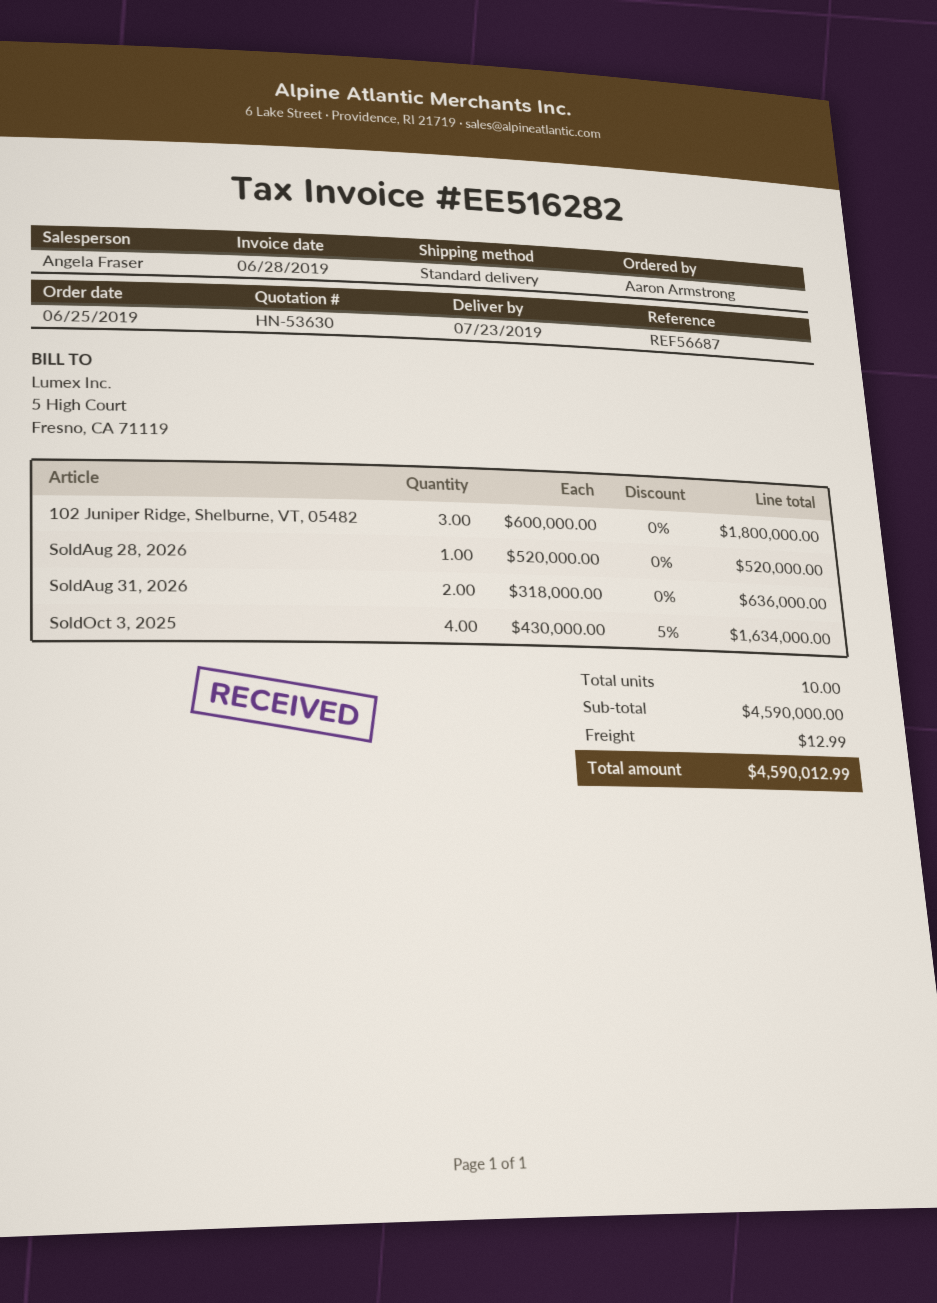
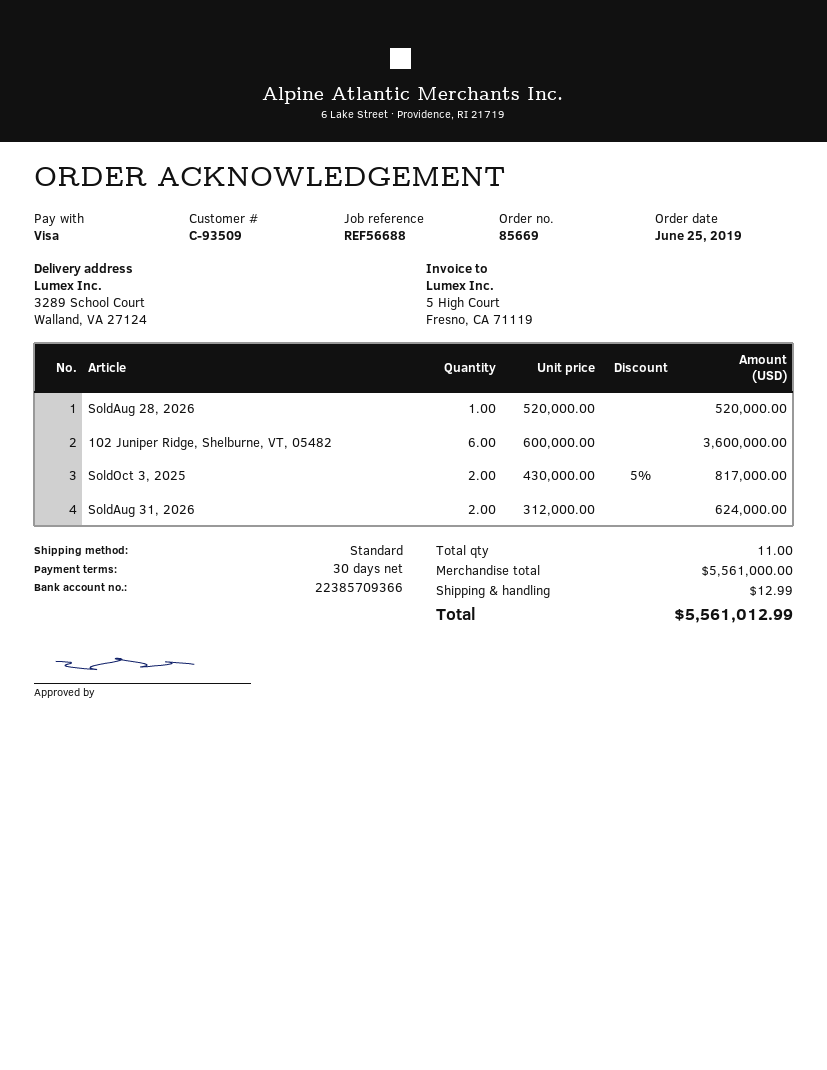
reference: REF56687 -> REF56688
102 Juniper Ridge, Shelburne, VT, 05482: 3 x 600000.00 = 1800000.00 -> 6 x 600000.00 = 3600000.00
SoldAug 31, 2026: 2 x 318000.00 = 636000.00 -> 2 x 312000.00 = 624000.00
SoldOct 3, 2025: 4 x 430000.00 - 5% = 1634000.00 -> 2 x 430000.00 - 5% = 817000.00
total quantity: 10 -> 11
subtotal: 4590000.00 -> 5561000.00
total: 4590012.99 -> 5561012.99

